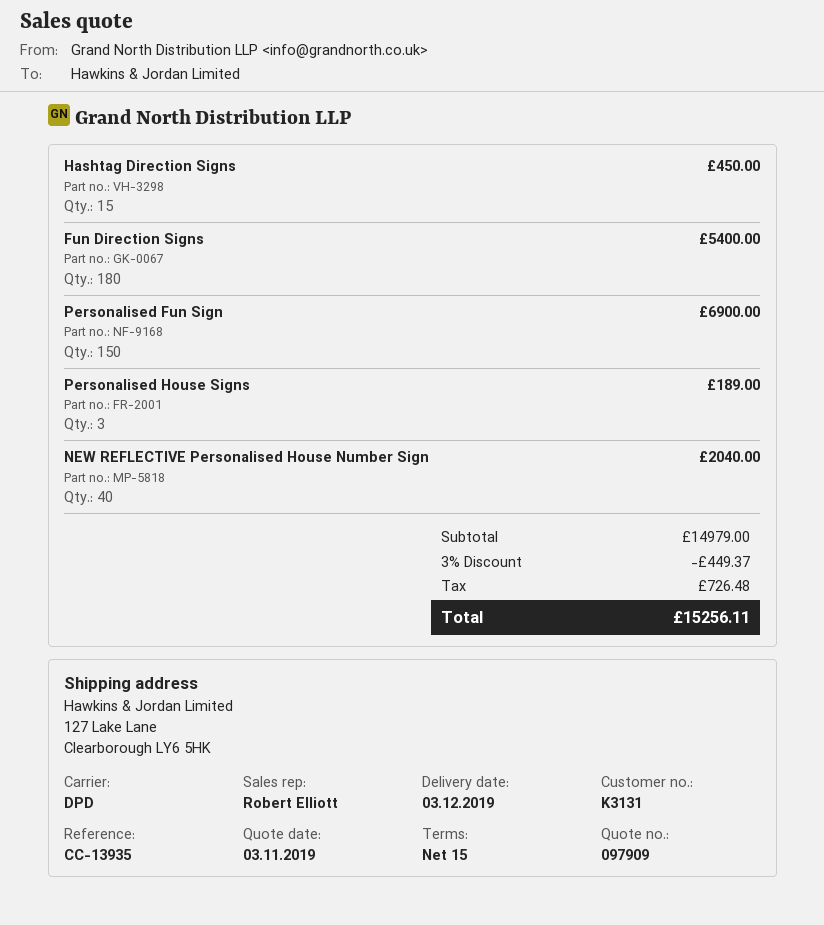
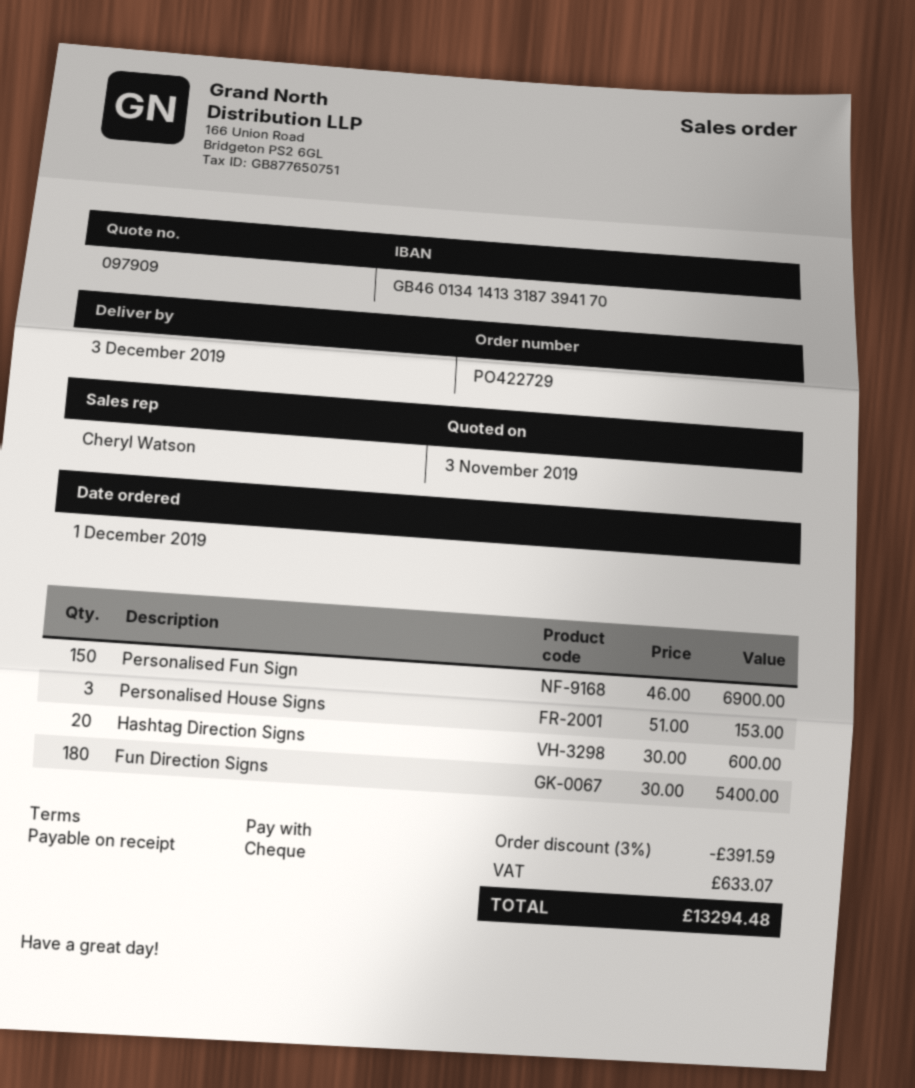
payment terms: 15 days -> on receipt
sales rep: Robert Elliott -> Cheryl Watson
Hashtag Direction Signs: 15 for 450.00 -> 20 for 600.00
Personalised House Signs: 3 for 189.00 -> 3 for 153.00
NEW REFLECTIVE Personalised House Number Sign: 40 for 2040.00 -> none
discount: 3% = 449.37 -> 3% = 391.59
tax: 726.48 -> 633.07
total: 15256.11 -> 13294.48

